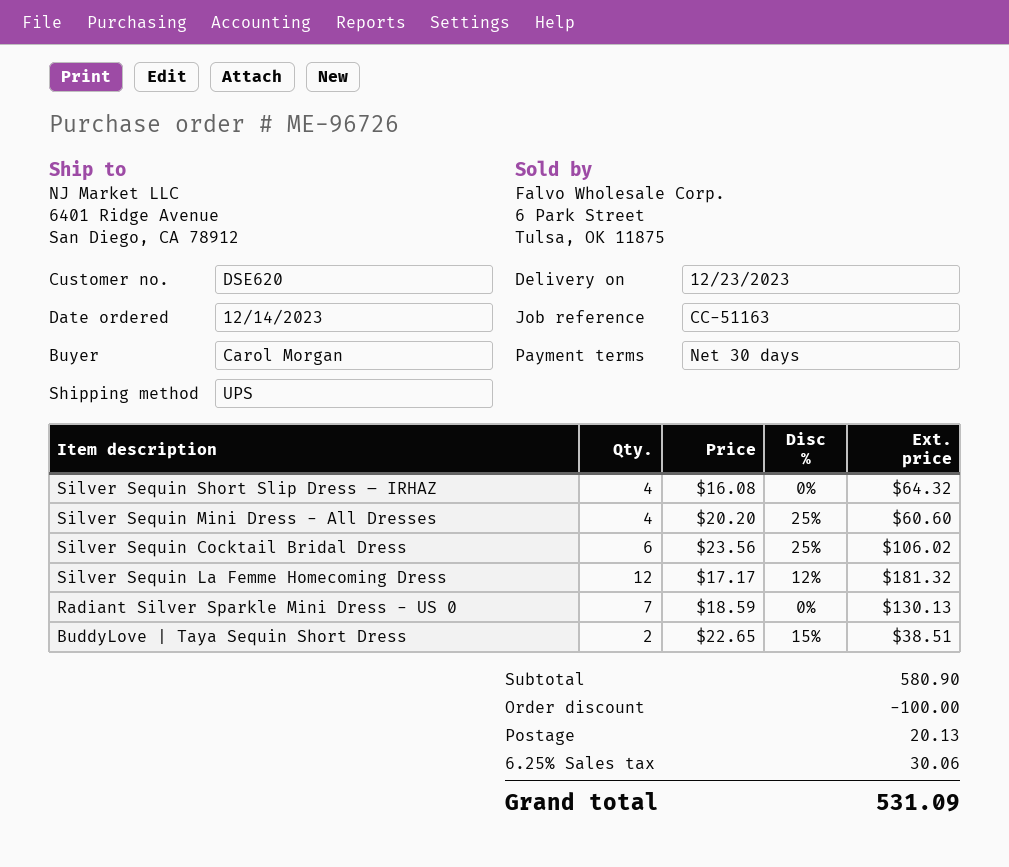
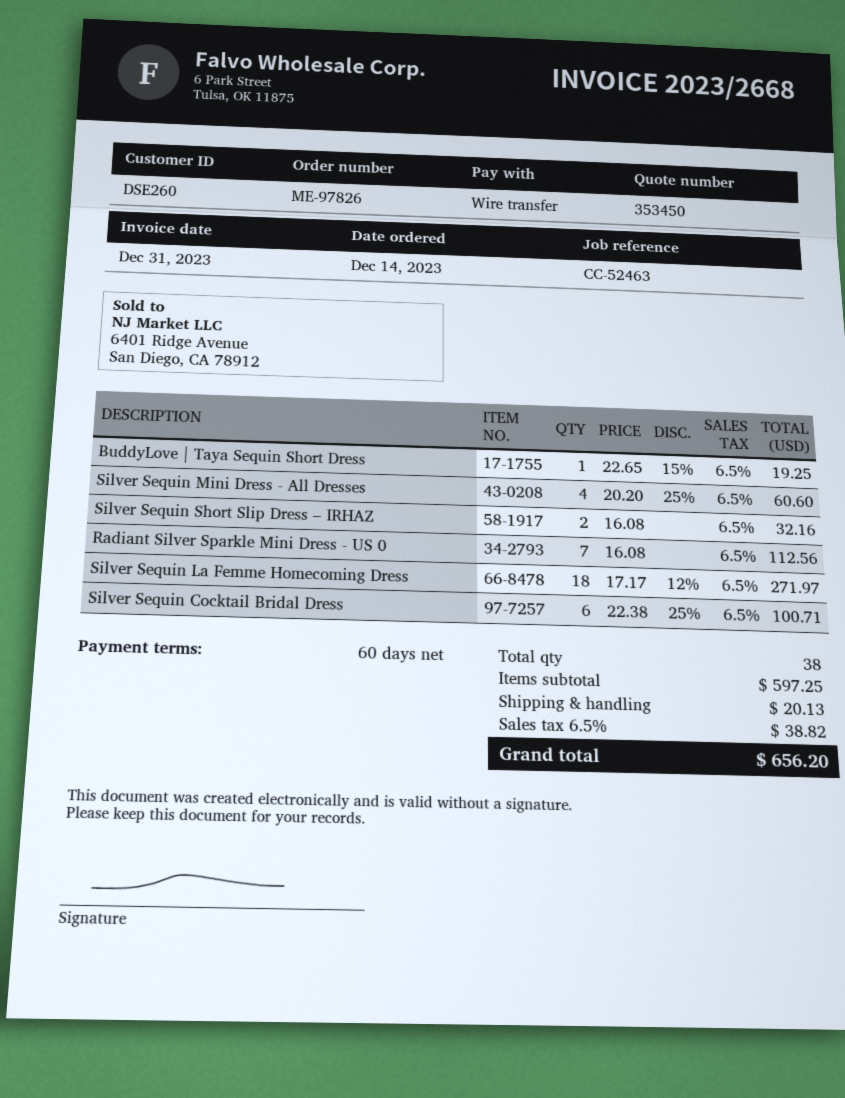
order number: ME-96726 -> ME-97826
payment terms: 30 days -> 60 days
customer number: DSE620 -> DSE260
reference: CC-51163 -> CC-52463
Silver Sequin Short Slip Dress – IRHAZ: 4 x 16.08 = 64.32 -> 2 x 16.08 = 32.16
Silver Sequin Cocktail Bridal Dress: 6 x 23.56 - 25% = 106.02 -> 6 x 22.38 - 25% = 100.71
Silver Sequin La Femme Homecoming Dress: 12 x 17.17 - 12% = 181.32 -> 18 x 17.17 - 12% = 271.97
Radiant Silver Sparkle Mini Dress - US 0: 7 x 18.59 = 130.13 -> 7 x 16.08 = 112.56
BuddyLove | Taya Sequin Short Dress: 2 x 22.65 - 15% = 38.51 -> 1 x 22.65 - 15% = 19.25
subtotal: 580.90 -> 597.25
discount: 100.00 -> none
tax: 6.25% = 30.06 -> 6.5% = 38.82
total: 531.09 -> 656.20

